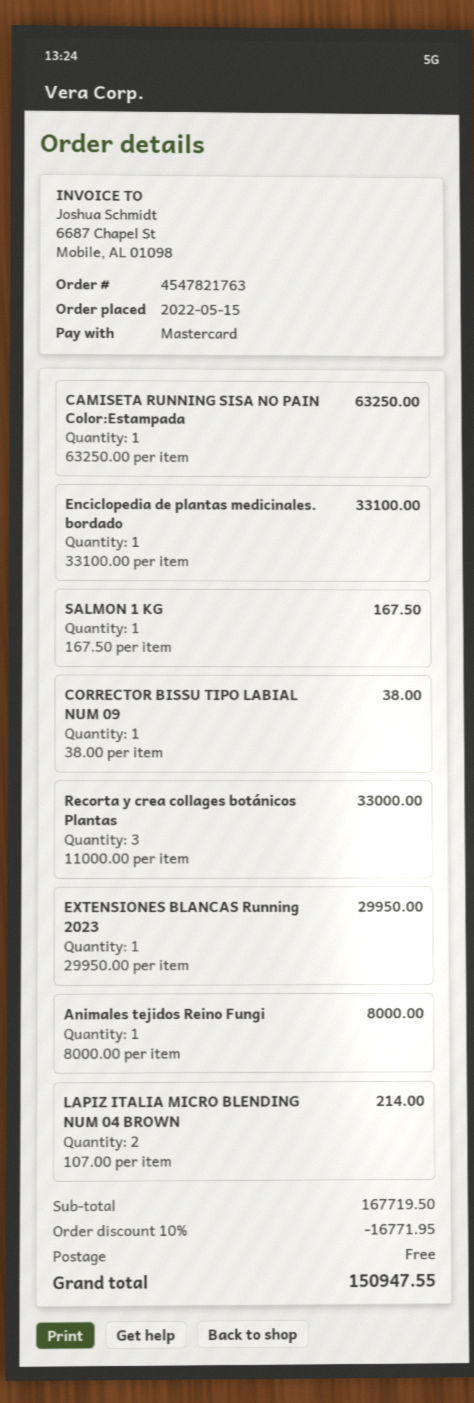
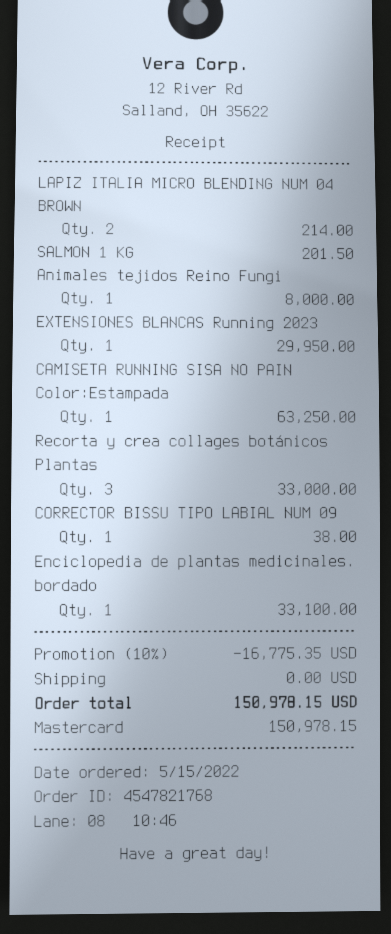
order number: 4547821763 -> 4547821768
SALMON 1 KG: 1 for 167.50 -> 1 for 201.50
discount: 10% = 16771.95 -> 10% = 16775.35
total: 150947.55 -> 150978.15

